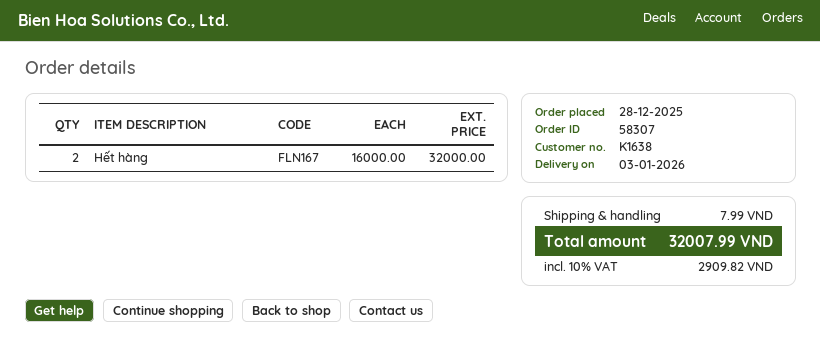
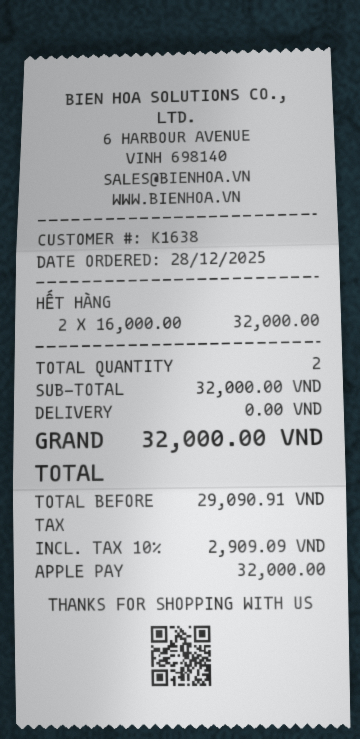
shipping: 7.99 -> 0.00
tax: 10% = 2909.82 -> 10% = 2909.09
total: 32007.99 -> 32000.00

